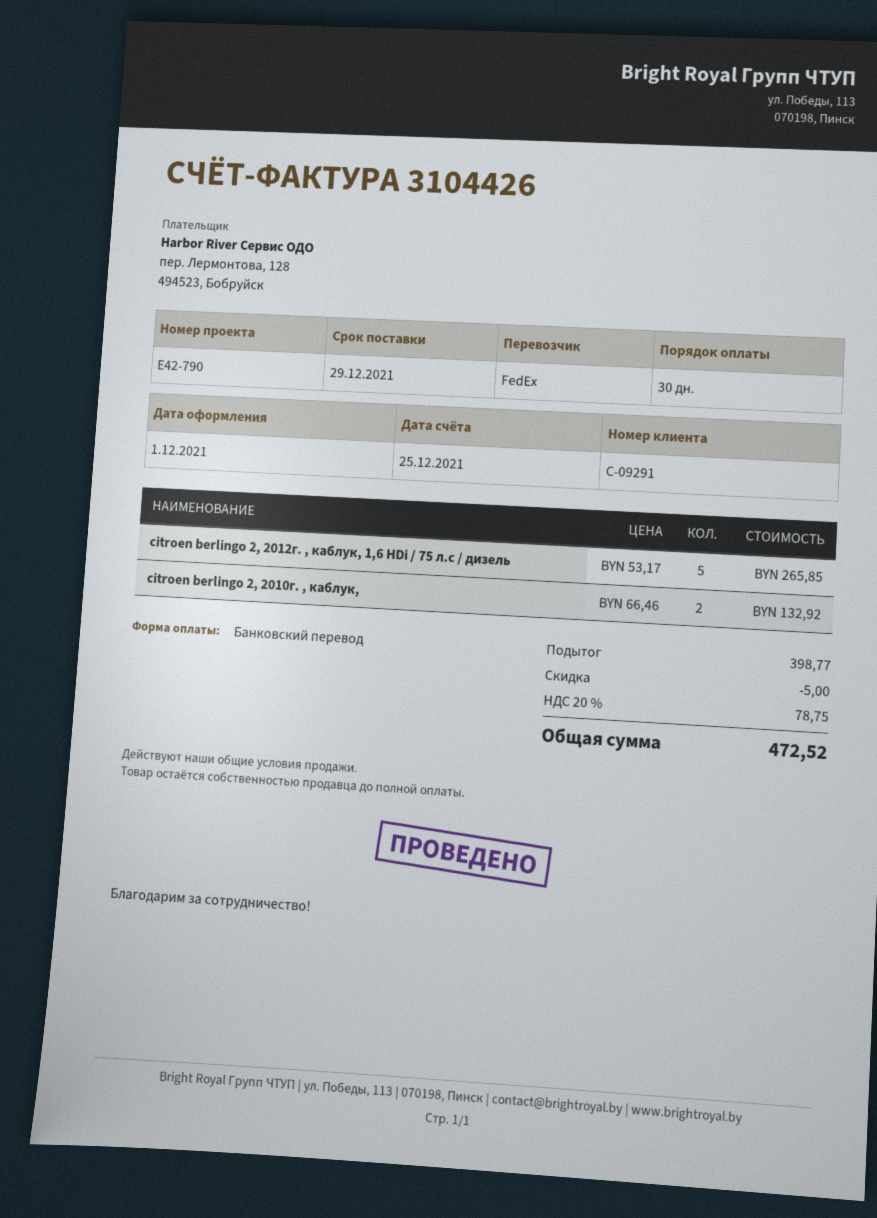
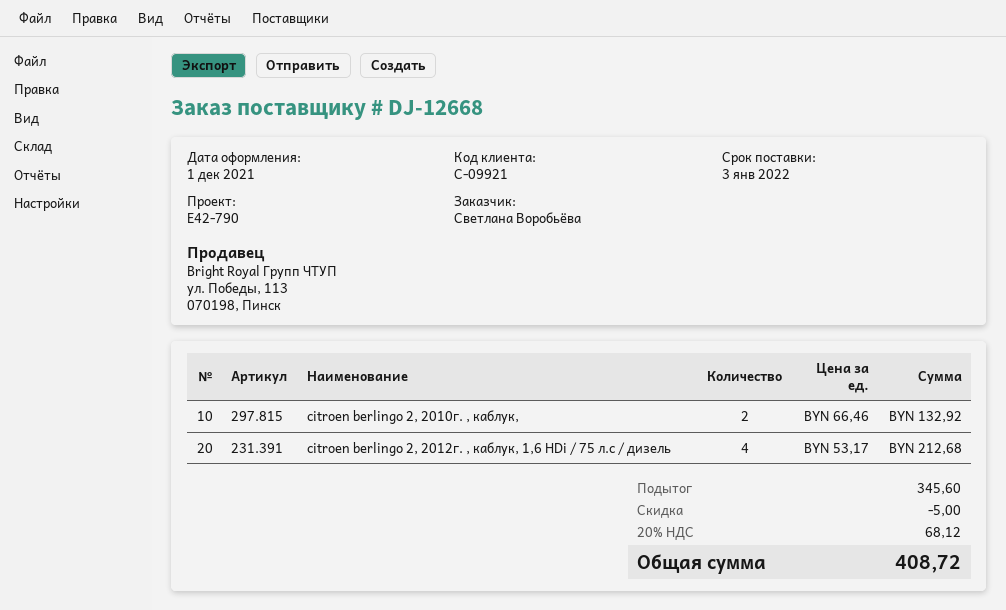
delivery date: 2021-12-29 -> 2022-01-03
customer number: C-09291 -> C-09921
citroen berlingo 2, 2012г. , каблук, 1,6 HDi / 75 л.с / дизель: 5 x 53.17 = 265.85 -> 4 x 53.17 = 212.68
subtotal: 398.77 -> 345.60
tax: 20% = 78.75 -> 20% = 68.12
total: 472.52 -> 408.72

